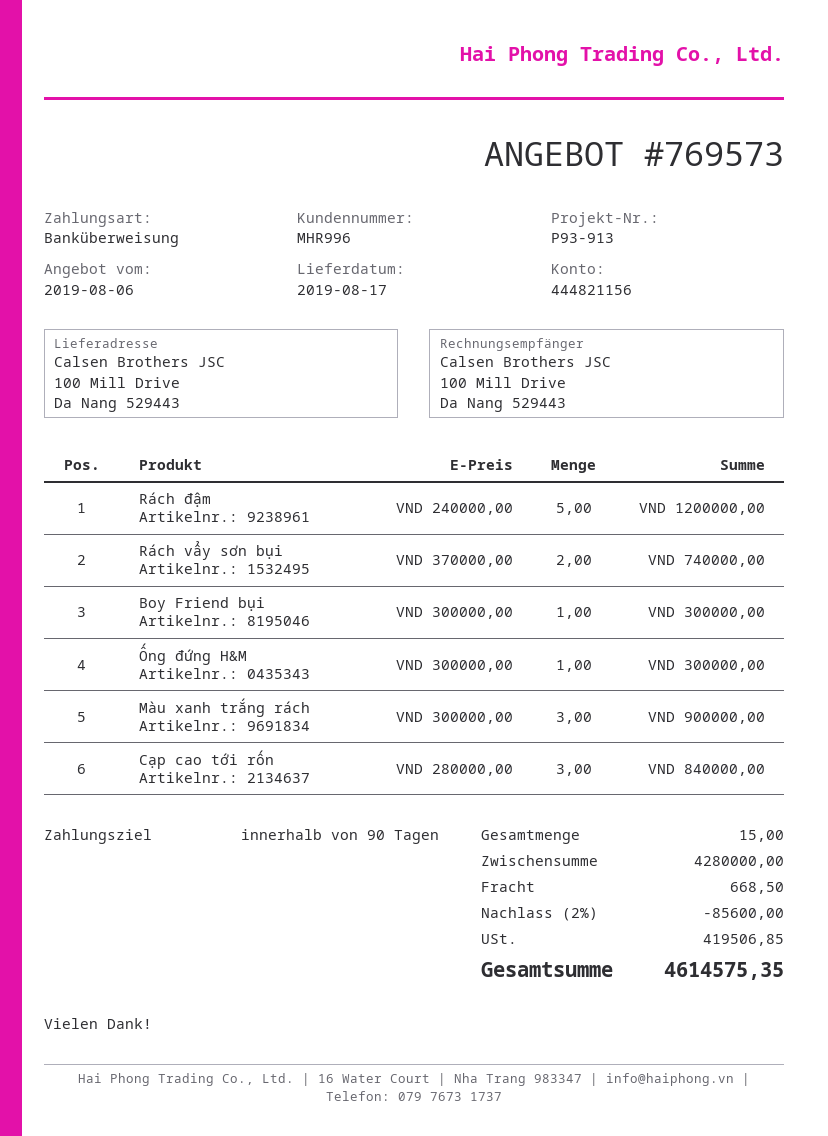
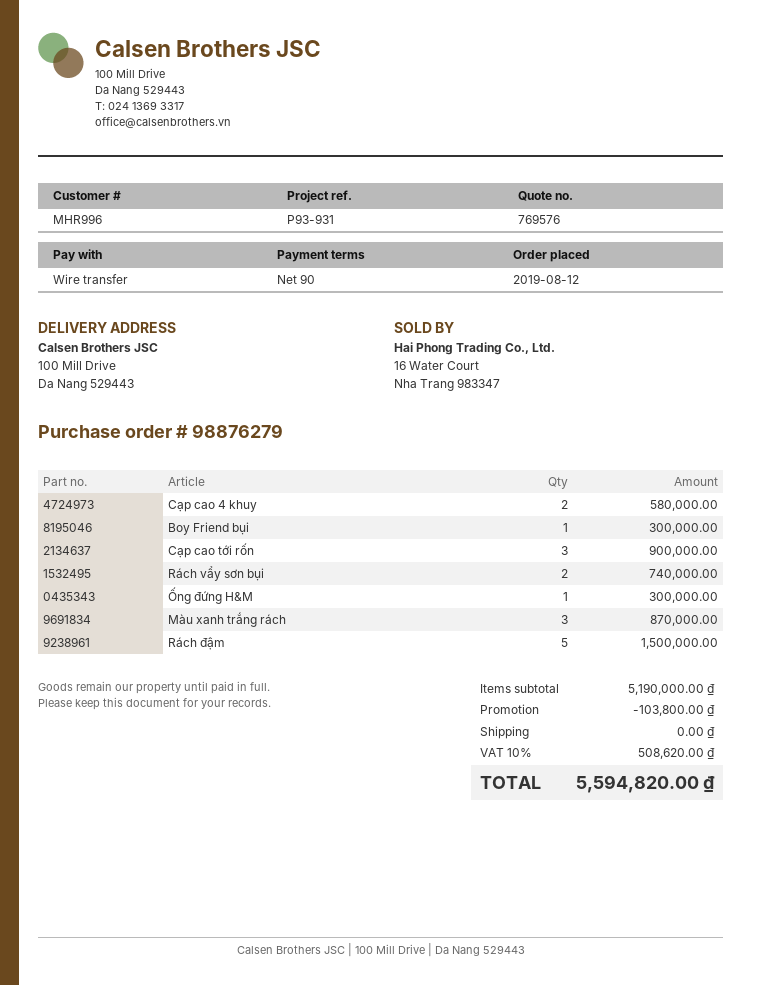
quote number: 769573 -> 769576
reference: P93-913 -> P93-931
Rách đậm: 5 for 1200000.00 -> 5 for 1500000.00
Màu xanh trắng rách: 3 for 900000.00 -> 3 for 870000.00
Cạp cao tới rốn: 3 for 840000.00 -> 3 for 900000.00
Cạp cao 4 khuy: none -> 2 for 580000.00
subtotal: 4280000.00 -> 5190000.00
discount: 85600.00 -> 103800.00
shipping: 668.50 -> 0.00
tax: 419506.85 -> 508620.00
total: 4614575.35 -> 5594820.00

